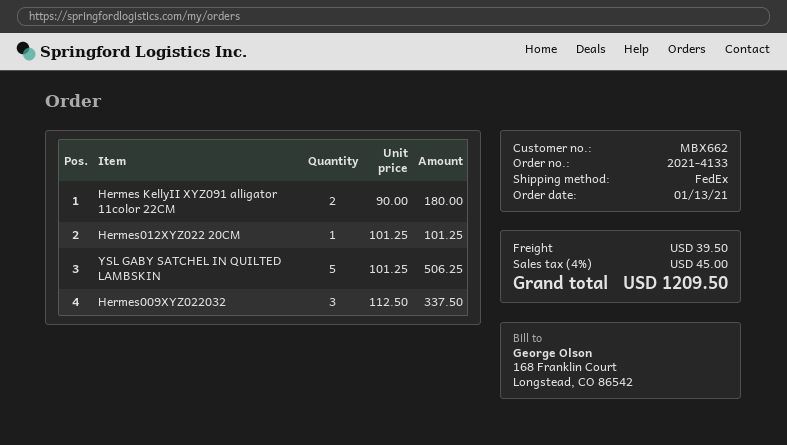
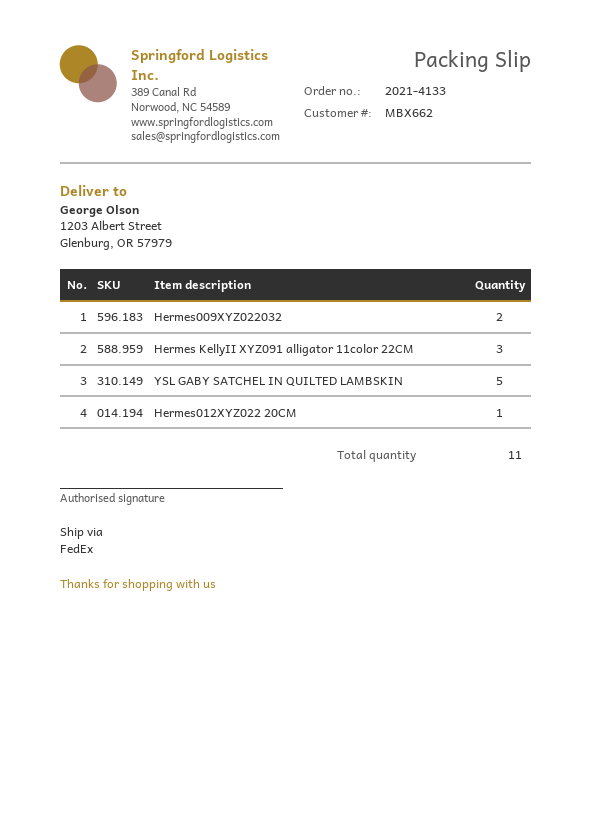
Hermes KellyⅡ XYZ091 alligator 11color 22CM: 2 -> 3
Hermes009XYZ022032: 3 -> 2

